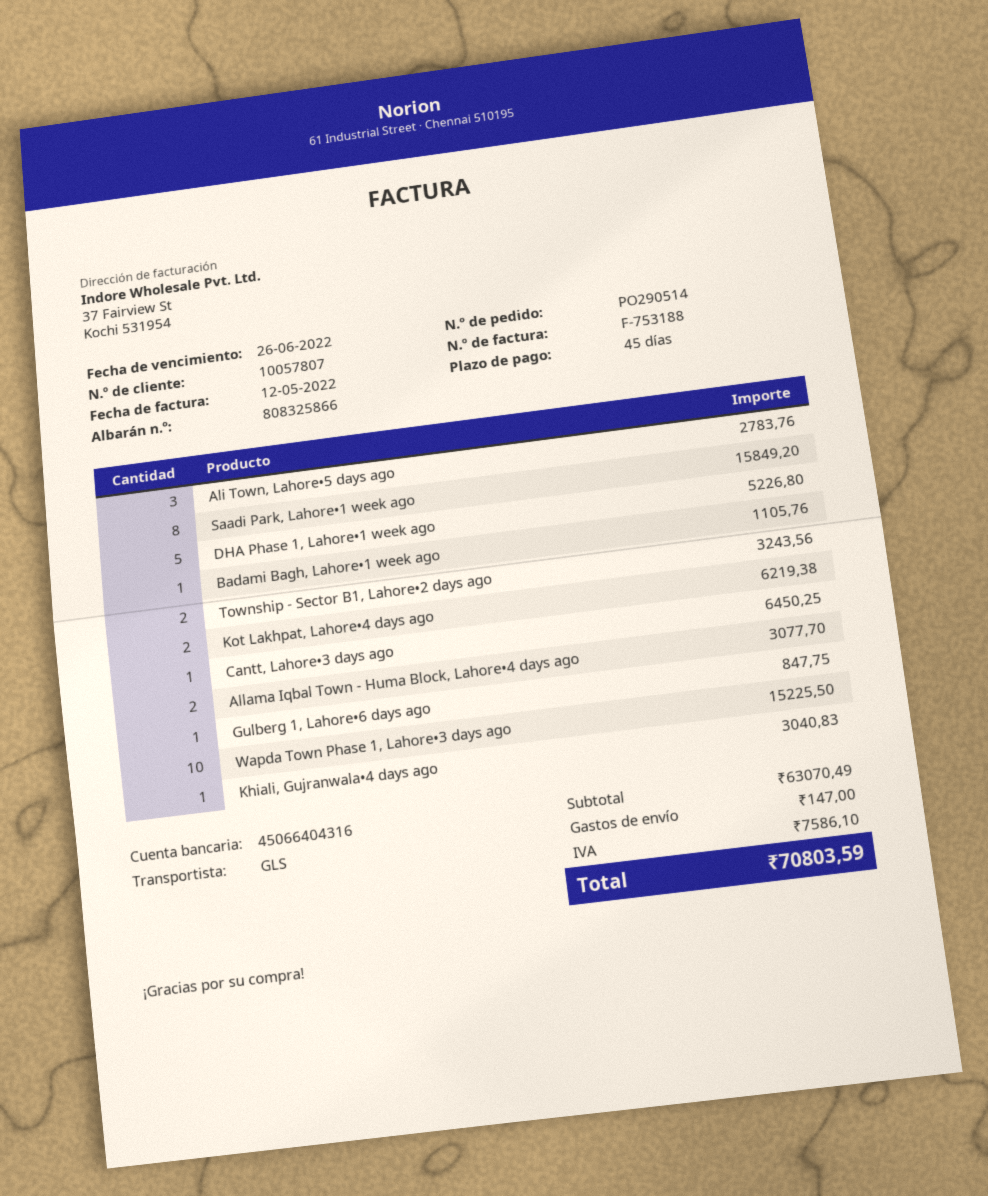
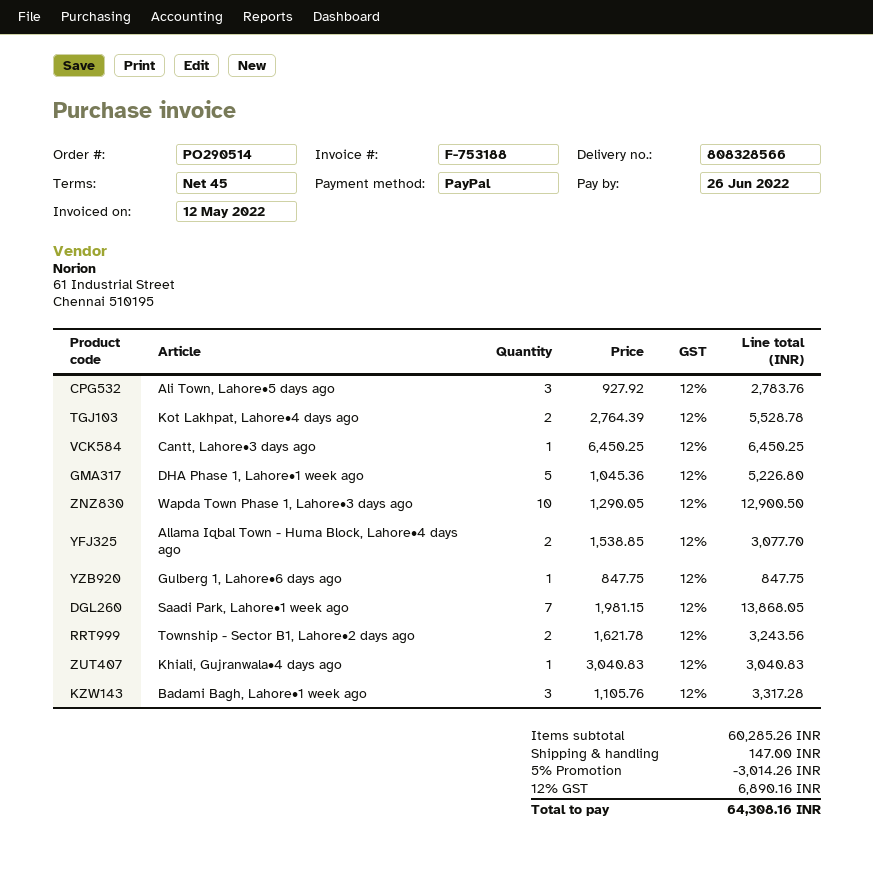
delivery note number: 808325866 -> 808328566
Saadi Park, Lahore•1 week ago: 8 for 15849.20 -> 7 for 13868.05
Badami Bagh, Lahore•1 week ago: 1 for 1105.76 -> 3 for 3317.28
Kot Lakhpat, Lahore•4 days ago: 2 for 6219.38 -> 2 for 5528.78
Wapda Town Phase 1, Lahore•3 days ago: 10 for 15225.50 -> 10 for 12900.50
subtotal: 63070.49 -> 60285.26
discount: none -> 5% = 3014.26
tax: 7586.10 -> 6890.16
total: 70803.59 -> 64308.16

